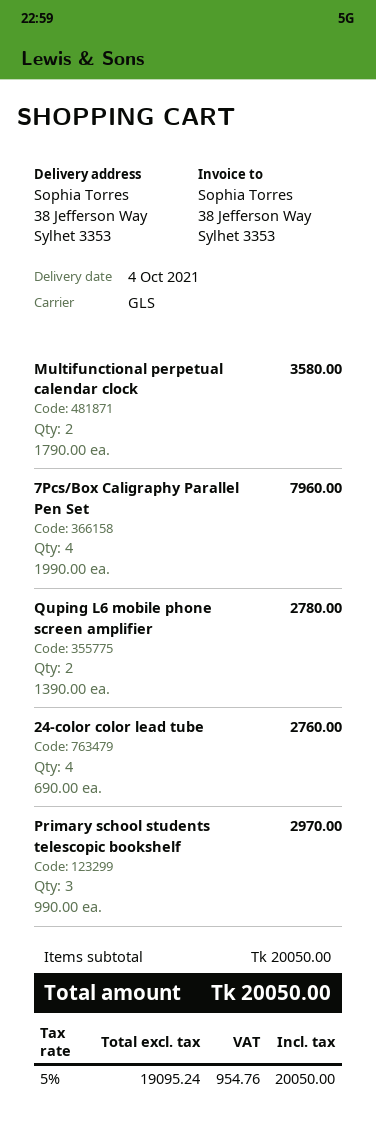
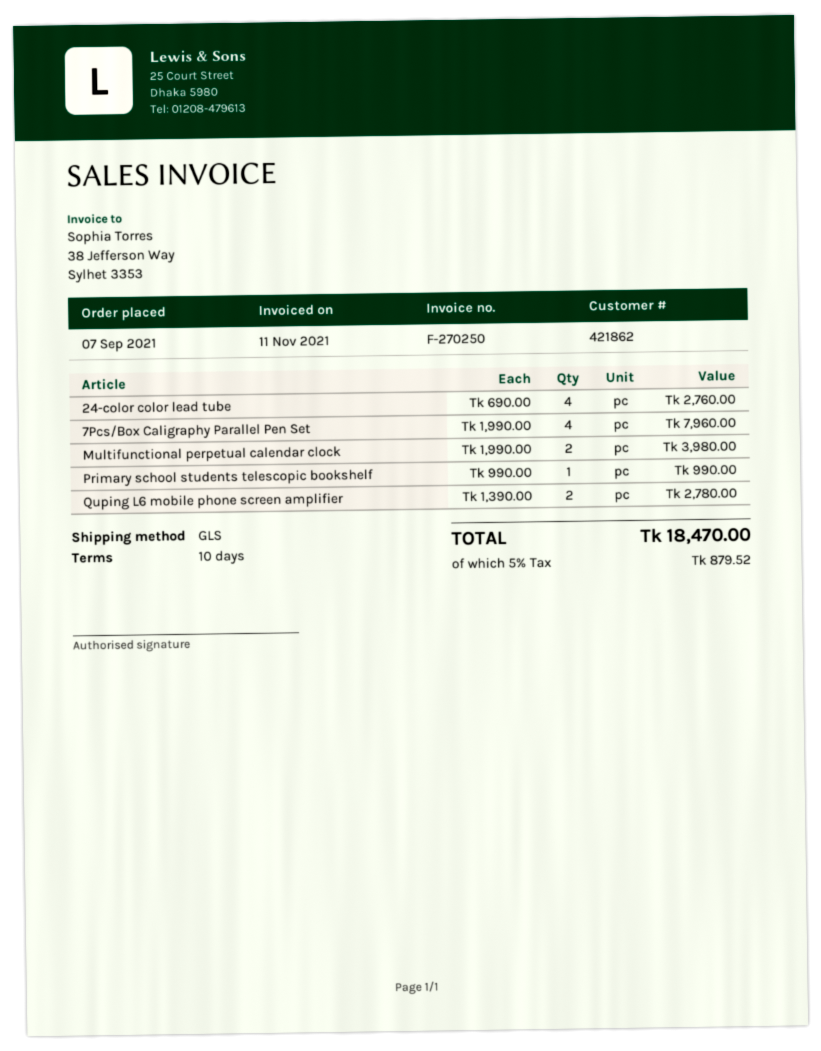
Multifunctional perpetual calendar clock: 2 x 1790.00 = 3580.00 -> 2 x 1990.00 = 3980.00
Primary school students telescopic bookshelf: 3 x 990.00 = 2970.00 -> 1 x 990.00 = 990.00
tax: 5% = 954.76 -> 5% = 879.52
total: 20050.00 -> 18470.00

